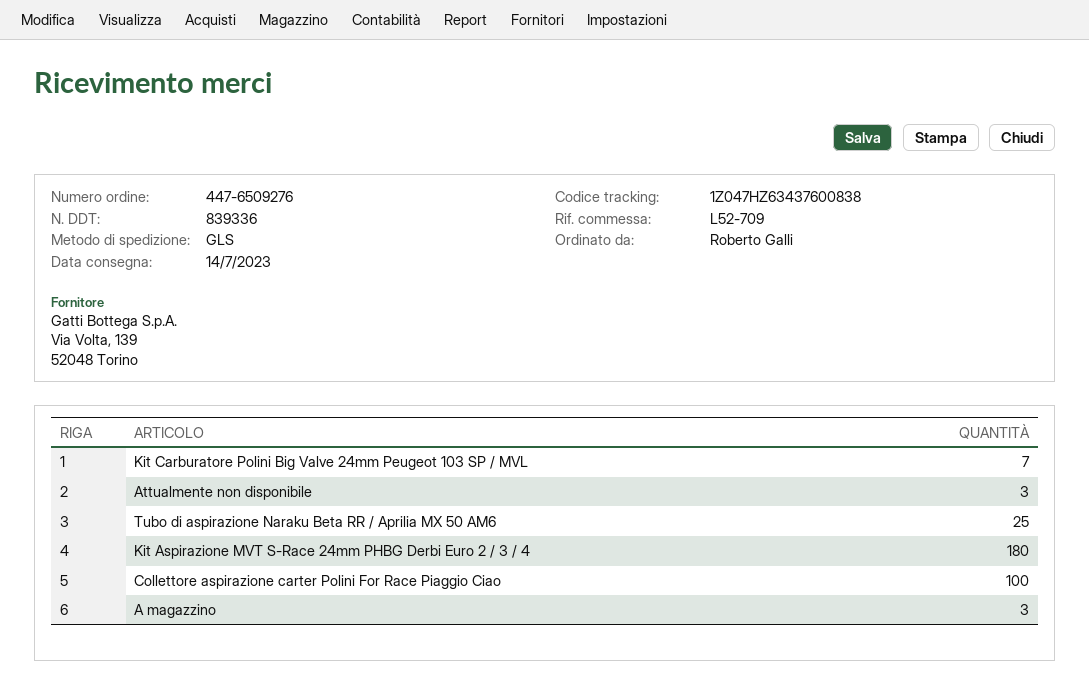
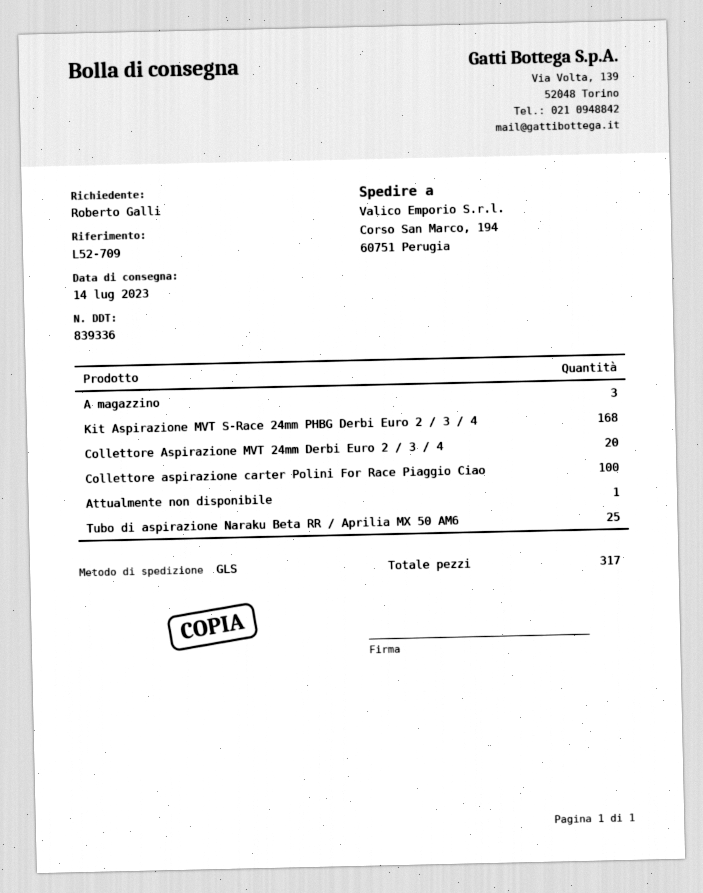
Kit Carburatore Polini Big Valve 24mm Peugeot 103 SP / MVL: 7 -> none
Attualmente non disponibile: 3 -> 1
Kit Aspirazione MVT S-Race 24mm PHBG Derbi Euro 2 / 3 / 4: 180 -> 168
Collettore Aspirazione MVT 24mm Derbi Euro 2 / 3 / 4: none -> 20

